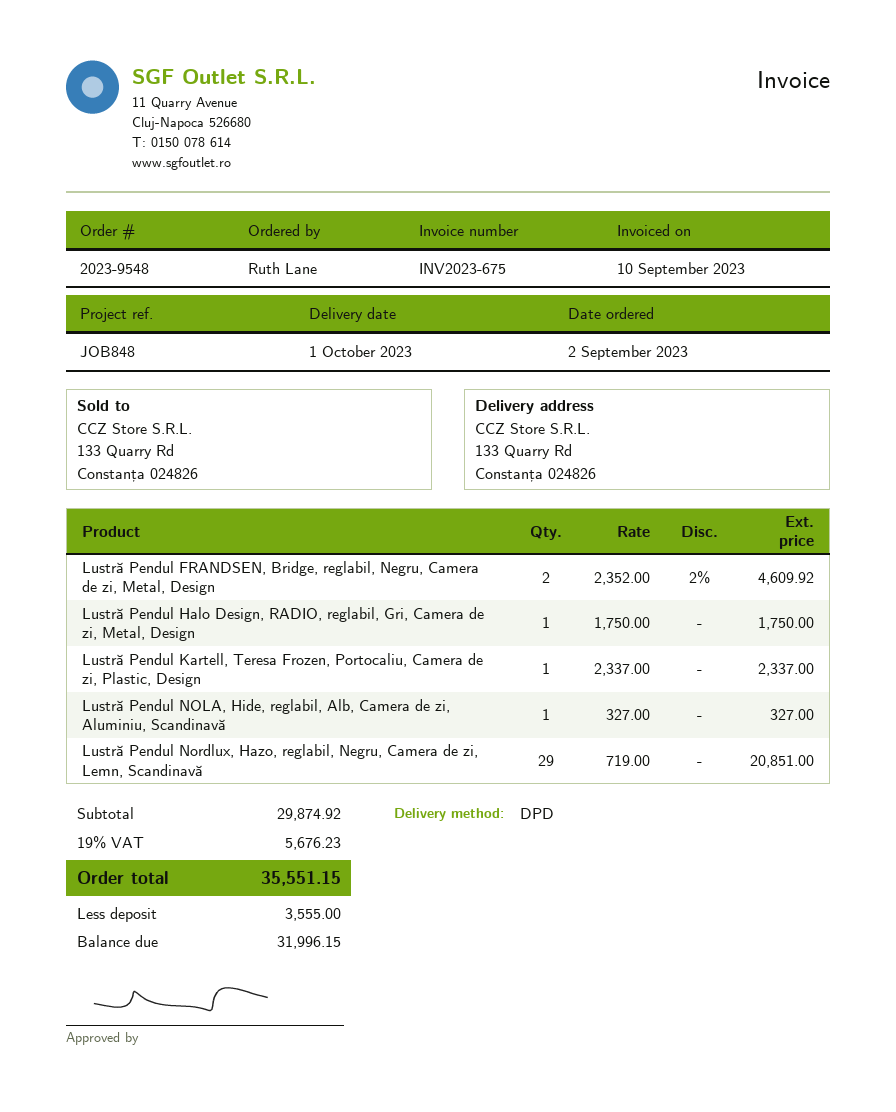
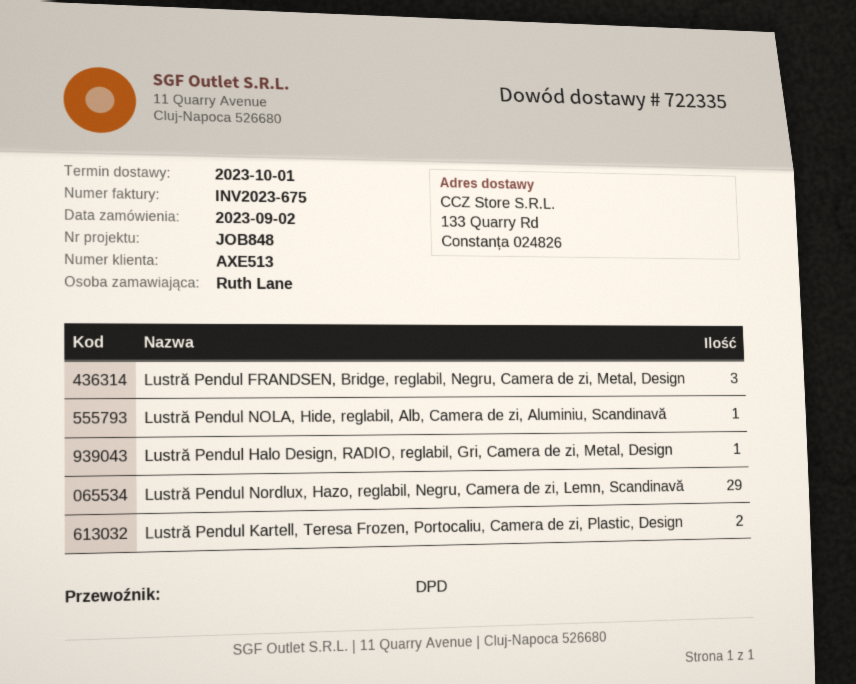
Lustră Pendul FRANDSEN, Bridge, reglabil, Negru, Camera de zi, Metal, Design: 2 -> 3
Lustră Pendul Kartell, Teresa Frozen, Portocaliu, Camera de zi, Plastic, Design: 1 -> 2

